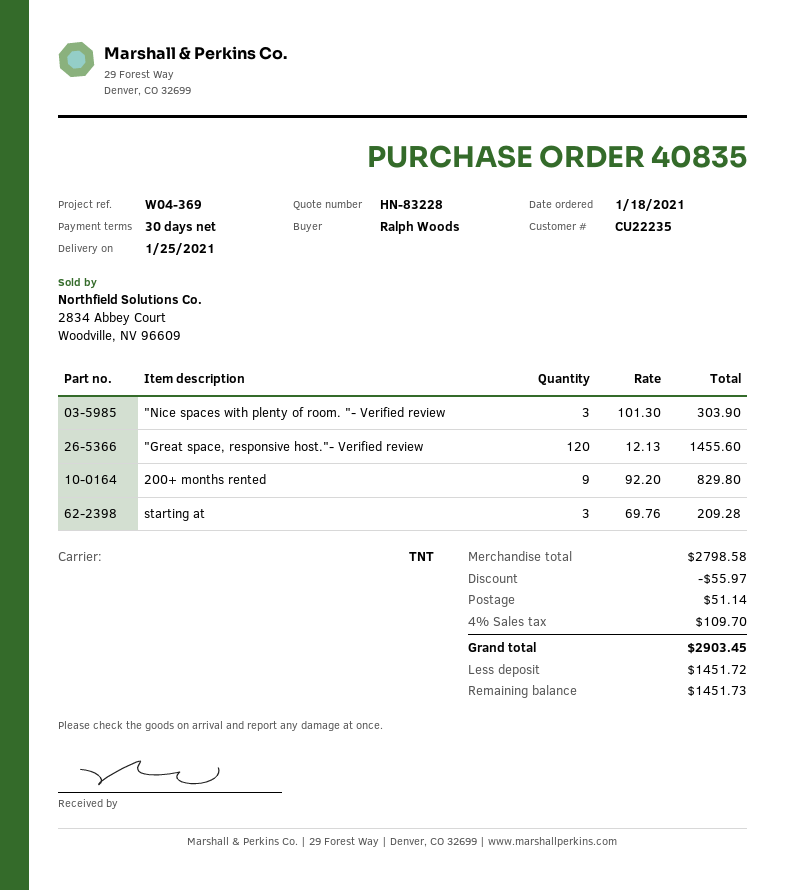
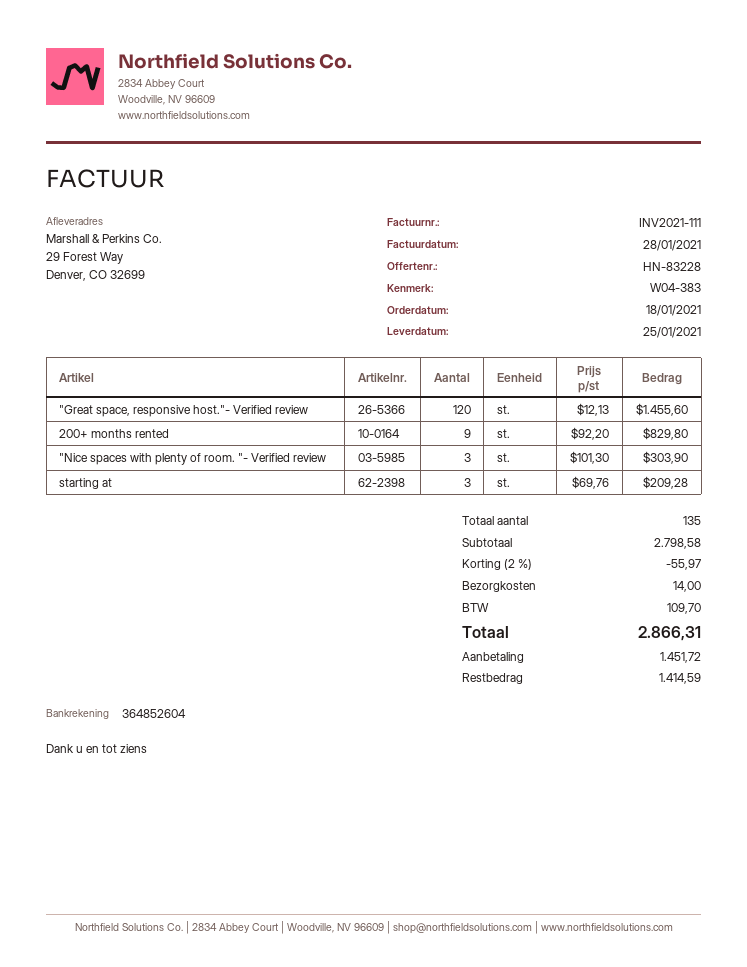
reference: W04-369 -> W04-383
shipping: 51.14 -> 14.00
total: 2903.45 -> 2866.31
balance: 1451.73 -> 1414.59

